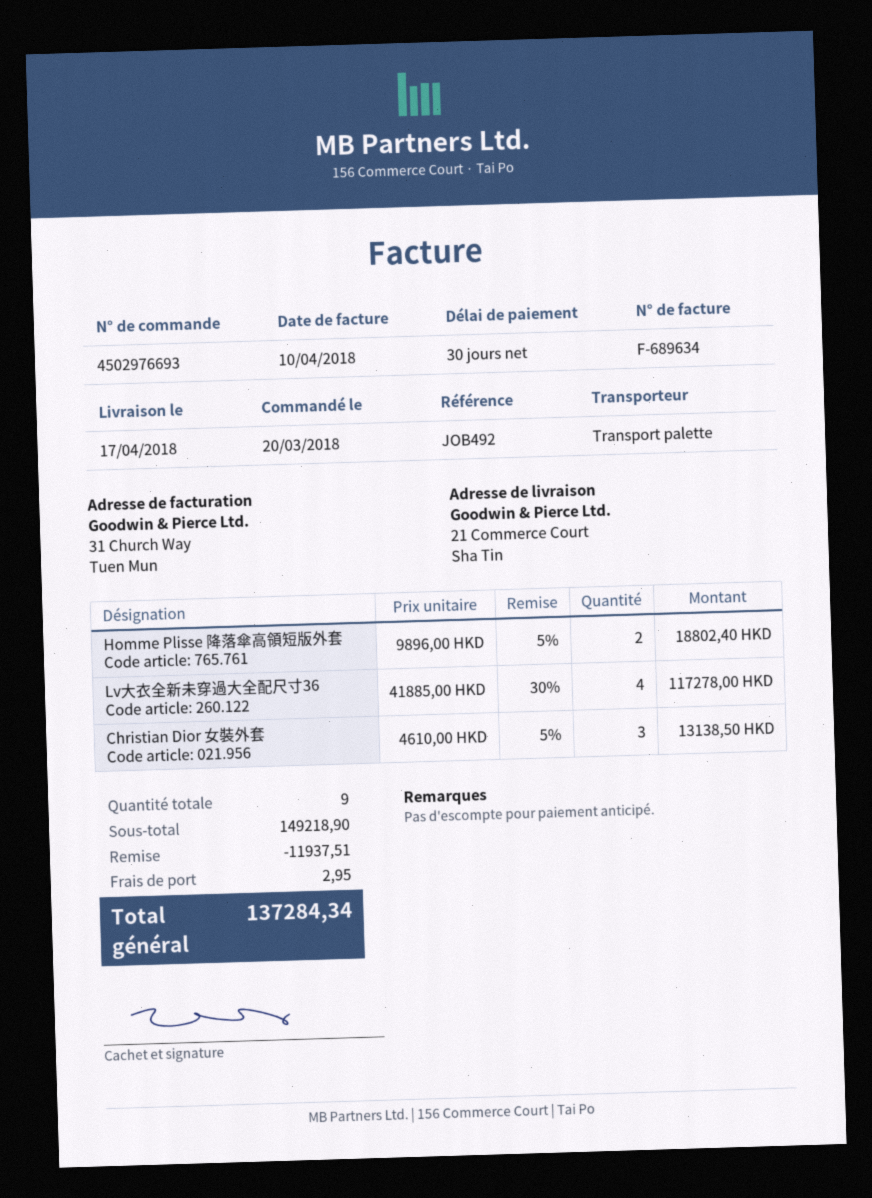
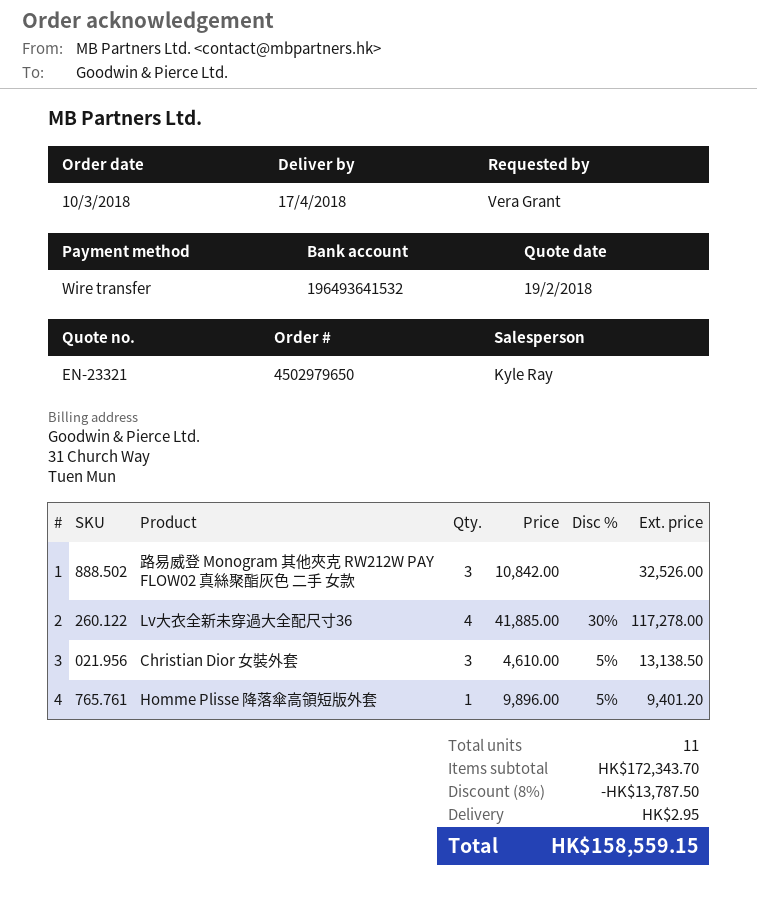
order number: 4502976693 -> 4502979650
order date: 2018-03-20 -> 2018-03-10
Homme Plisse 降落傘高領短版外套: 2 x 9896.00 - 5% = 18802.40 -> 1 x 9896.00 - 5% = 9401.20
路易威登 Monogram 其他夾克 RW212W PAY FLOW02 真絲聚酯灰色 二手 女款: none -> 3 x 10842.00 = 32526.00
total quantity: 9 -> 11
subtotal: 149218.90 -> 172343.70
discount: 11937.51 -> 13787.50
total: 137284.34 -> 158559.15

